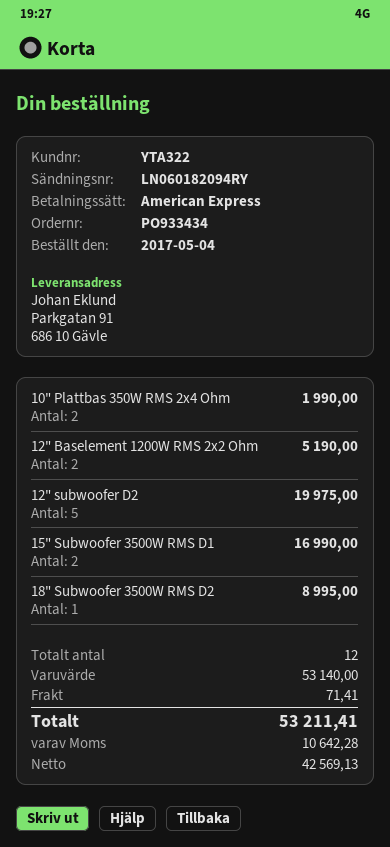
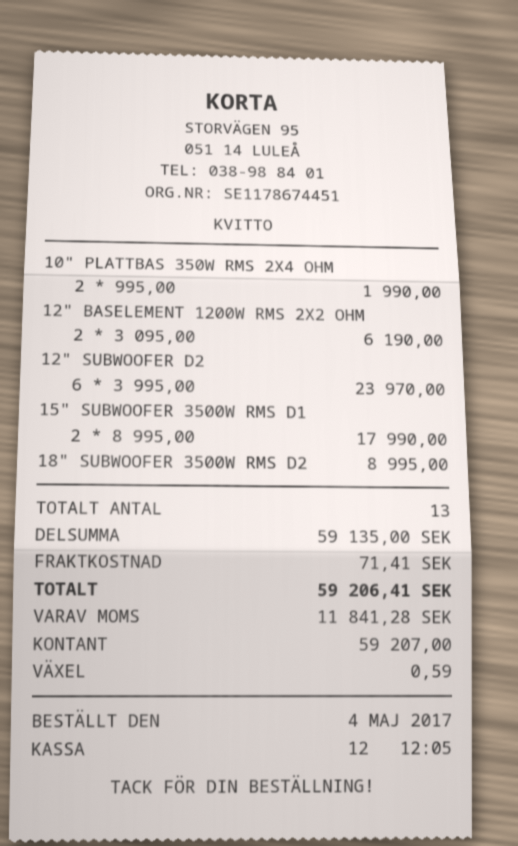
payment method: American Express -> cash
12" Baselement 1200W RMS 2x2 Ohm: 2 for 5190.00 -> 2 for 6190.00
12" subwoofer D2: 5 for 19975.00 -> 6 for 23970.00
15" Subwoofer 3500W RMS D1: 2 for 16990.00 -> 2 for 17990.00
total quantity: 12 -> 13
subtotal: 53140.00 -> 59135.00
tax: 10642.28 -> 11841.28
total: 53211.41 -> 59206.41

